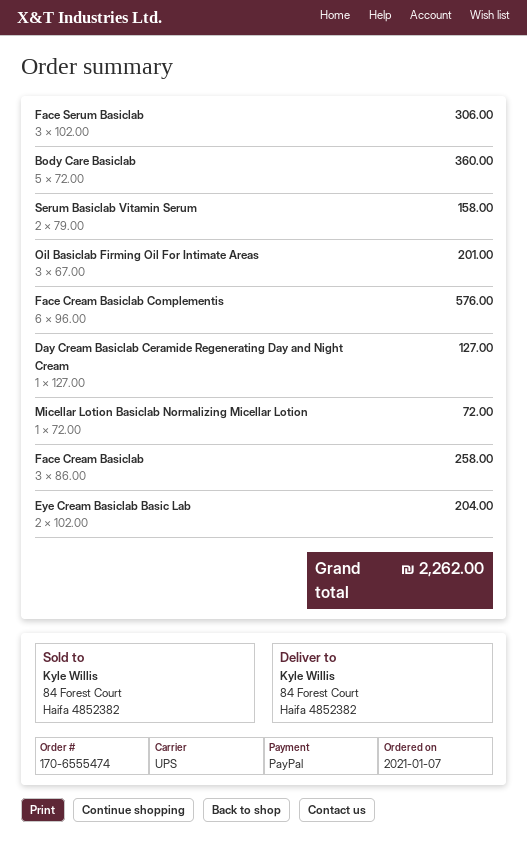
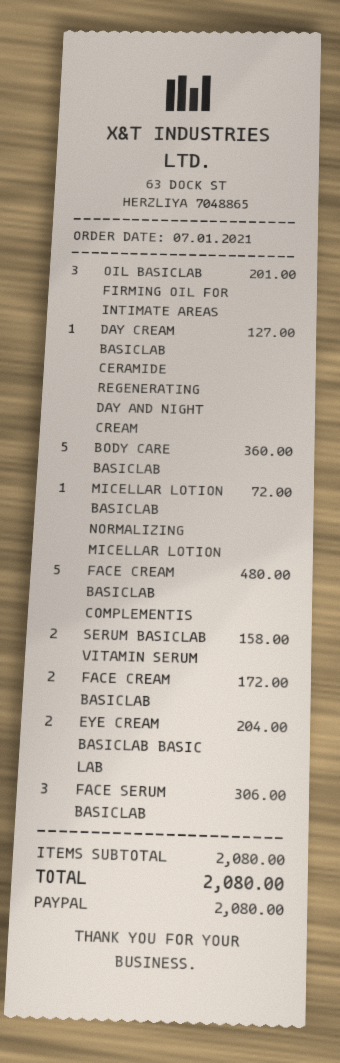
Face Cream Basiclab Complementis: 6 for 576.00 -> 5 for 480.00
Face Cream Basiclab: 3 for 258.00 -> 2 for 172.00
total: 2262.00 -> 2080.00

